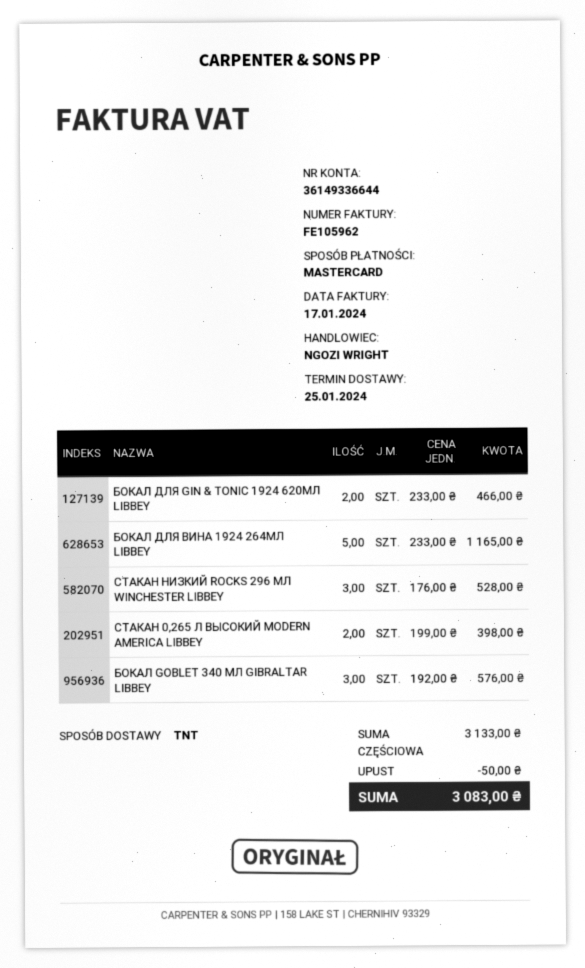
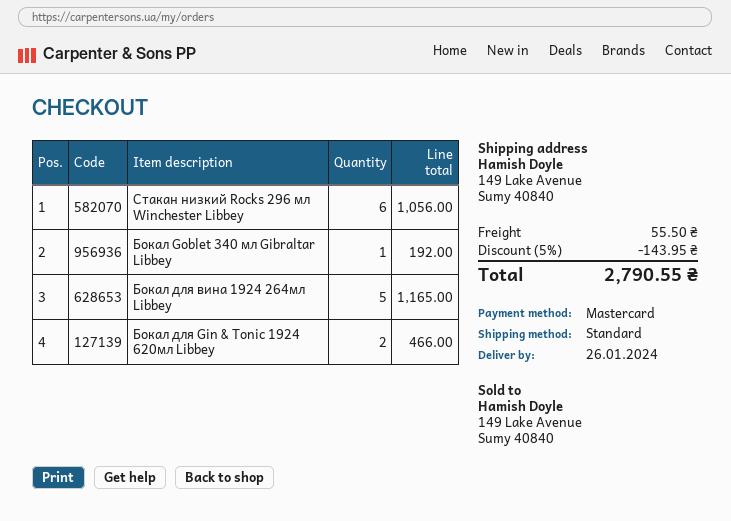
delivery date: 2024-01-25 -> 2024-01-26
shipping method: TNT -> standard
СТАКАН НИЗКИЙ ROCKS 296 МЛ WINCHESTER LIBBEY: 3 for 528.00 -> 6 for 1056.00
СТАКАН 0,265 Л ВЫСОКИЙ MODERN AMERICA LIBBEY: 2 for 398.00 -> none
БОКАЛ GOBLET 340 МЛ GIBRALTAR LIBBEY: 3 for 576.00 -> 1 for 192.00
discount: 50.00 -> 143.95
shipping: none -> 55.50
total: 3083.00 -> 2790.55

